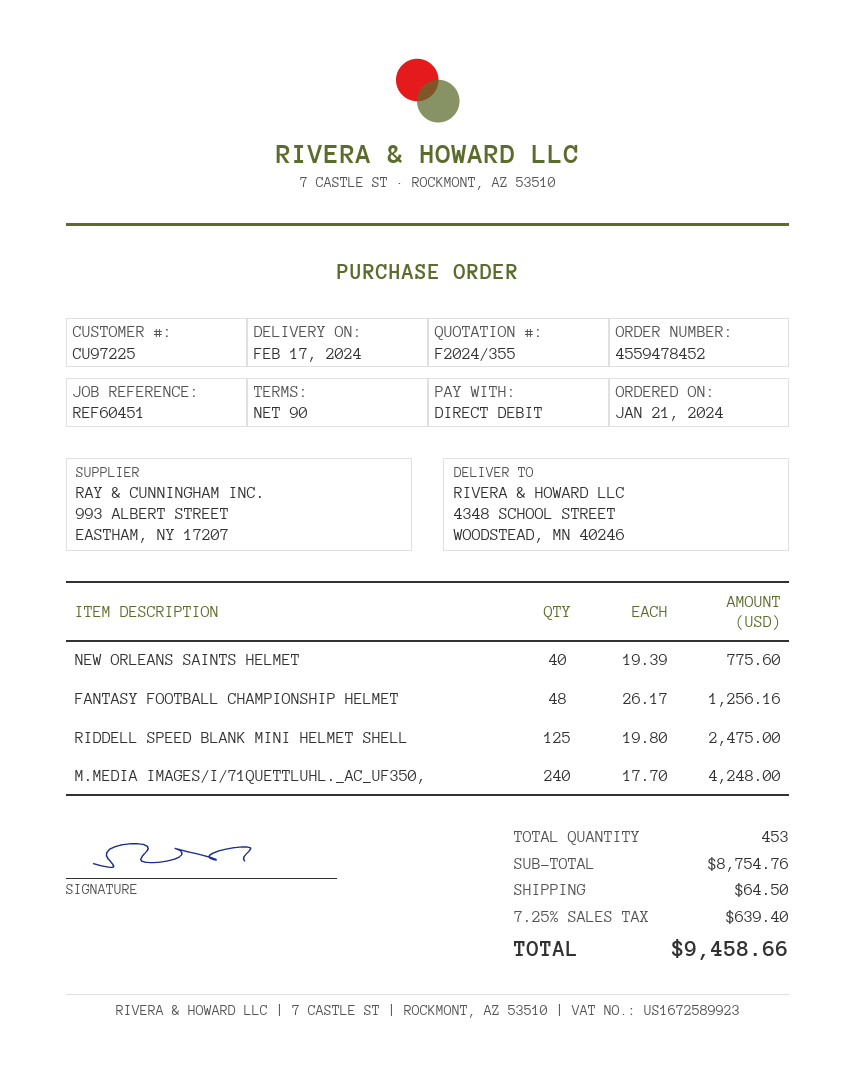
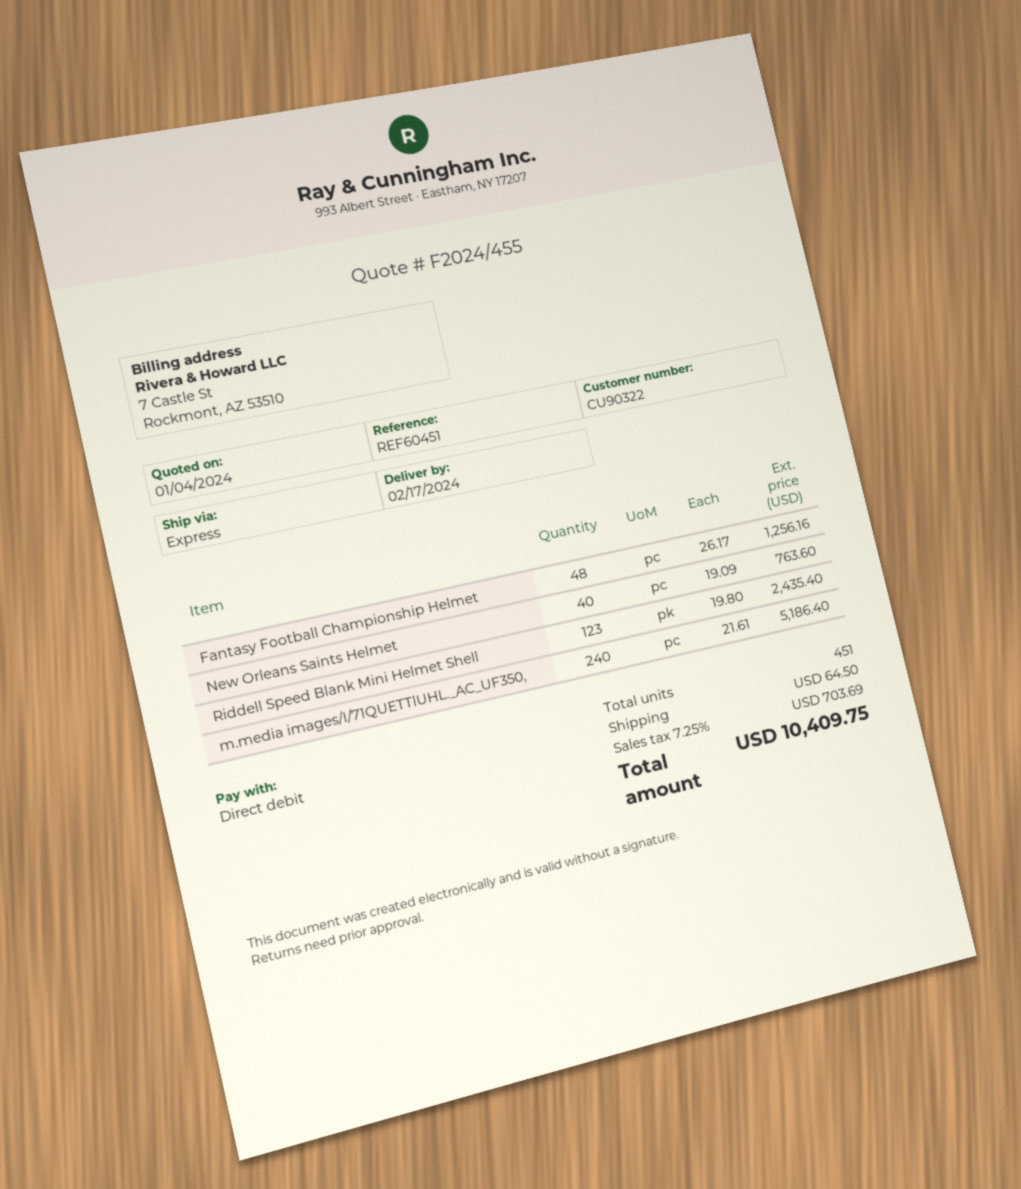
quote number: F2024/355 -> F2024/455
customer number: CU97225 -> CU90322
NEW ORLEANS SAINTS HELMET: 40 x 19.39 = 775.60 -> 40 x 19.09 = 763.60
RIDDELL SPEED BLANK MINI HELMET SHELL: 125 x 19.80 = 2475.00 -> 123 x 19.80 = 2435.40
M.MEDIA IMAGES/I/71QUETTLUHL._AC_UF350,: 240 x 17.70 = 4248.00 -> 240 x 21.61 = 5186.40
total quantity: 453 -> 451
tax: 7.25% = 639.40 -> 7.25% = 703.69
total: 9458.66 -> 10409.75

